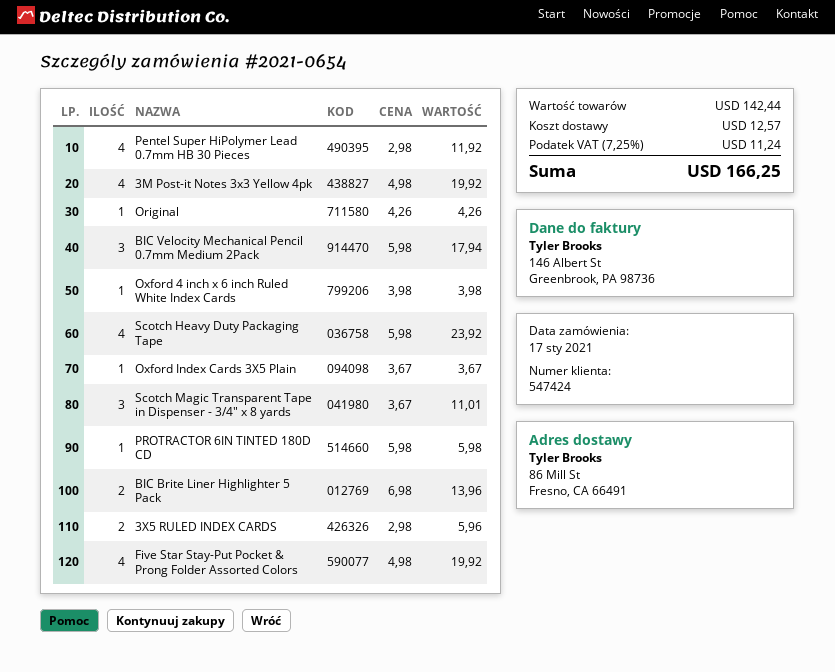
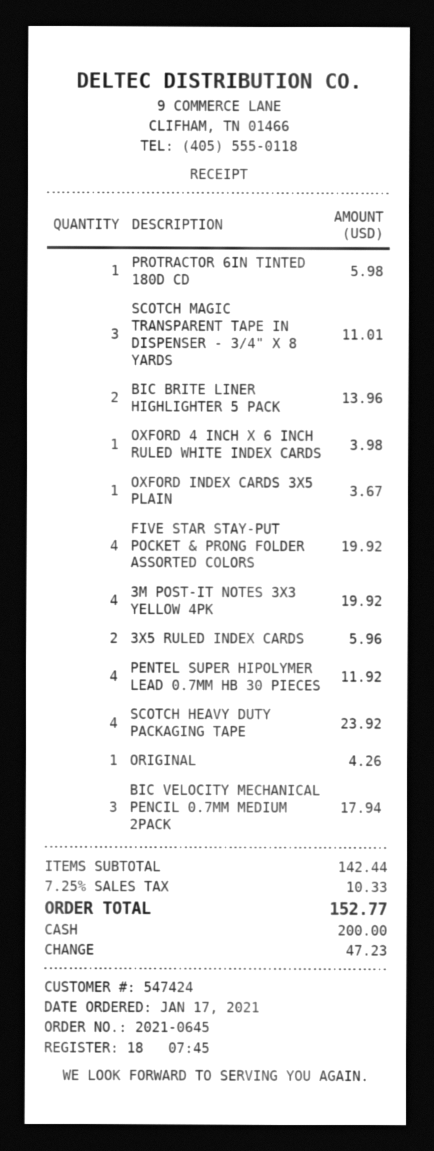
order number: 2021-0654 -> 2021-0645
shipping: 12.57 -> none
tax: 7.25% = 11.24 -> 7.25% = 10.33
total: 166.25 -> 152.77

